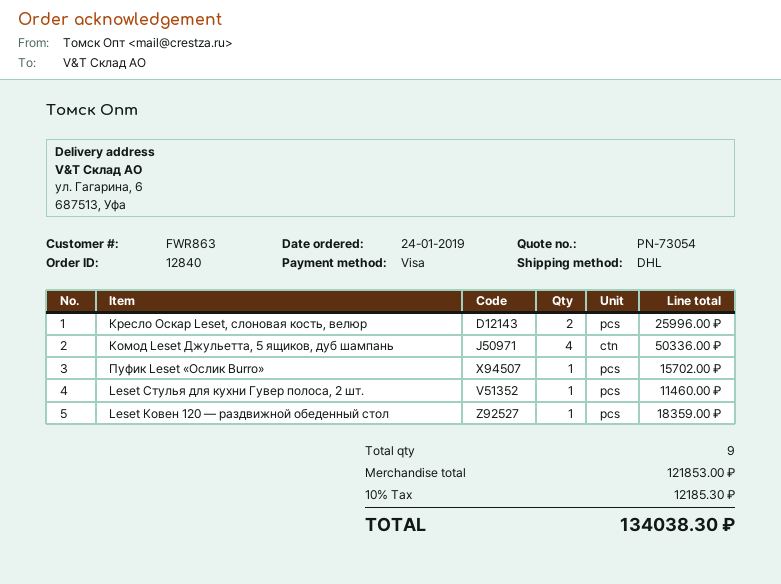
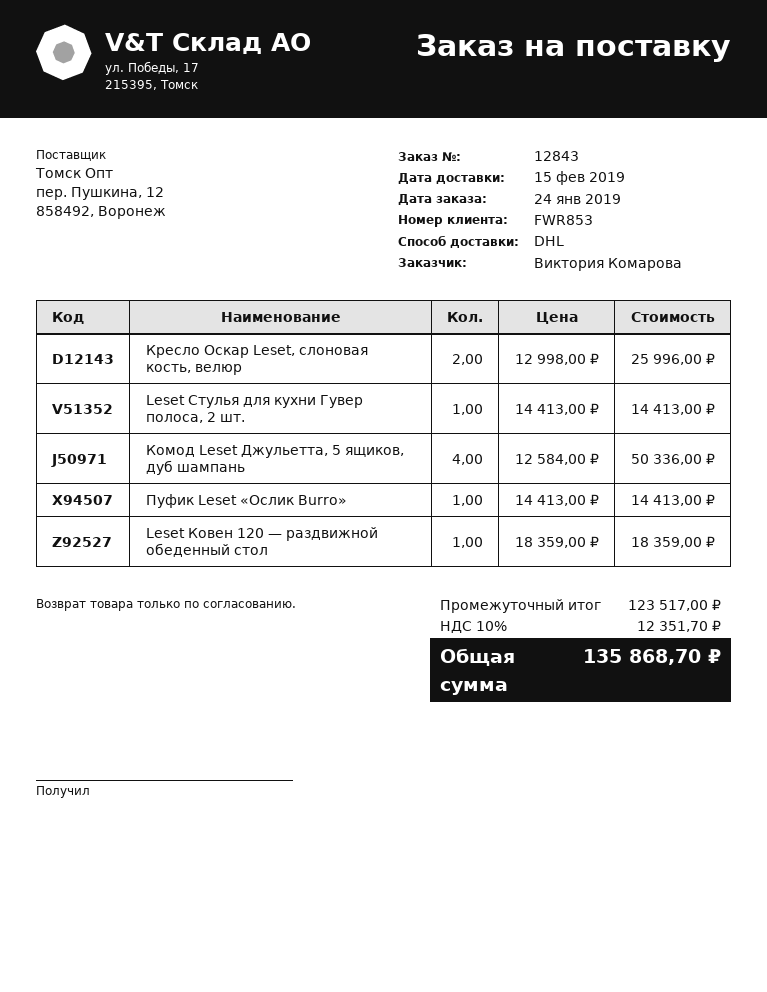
order number: 12840 -> 12843
customer number: FWR863 -> FWR853
Пуфик Leset «Ослик Burro»: 1 for 15702.00 -> 1 for 14413.00
Leset Стулья для кухни Гувер полоса, 2 шт.: 1 for 11460.00 -> 1 for 14413.00
subtotal: 121853.00 -> 123517.00
tax: 10% = 12185.30 -> 10% = 12351.70
total: 134038.30 -> 135868.70

